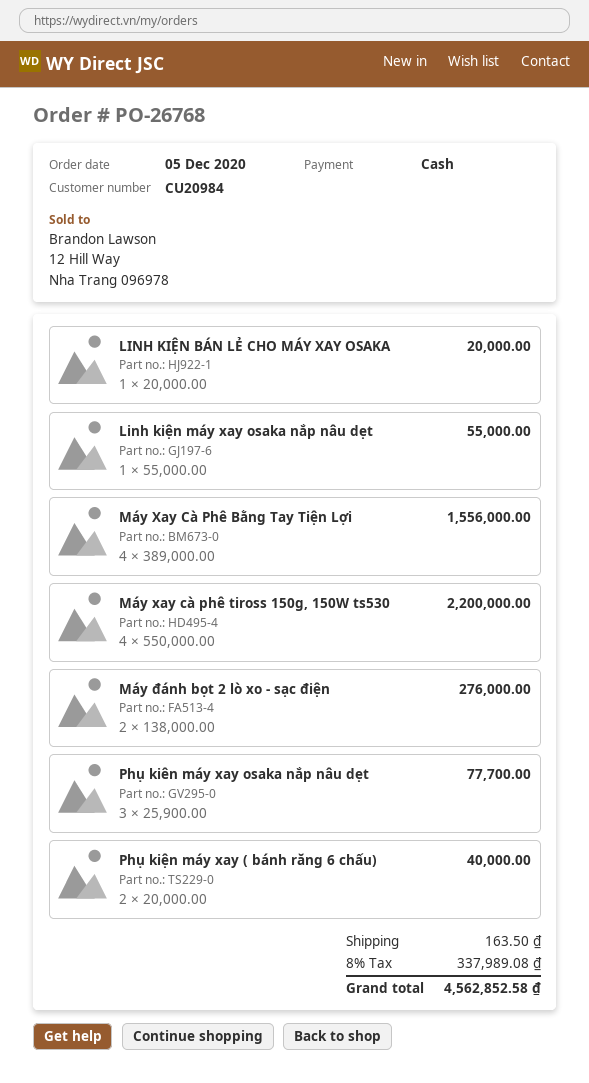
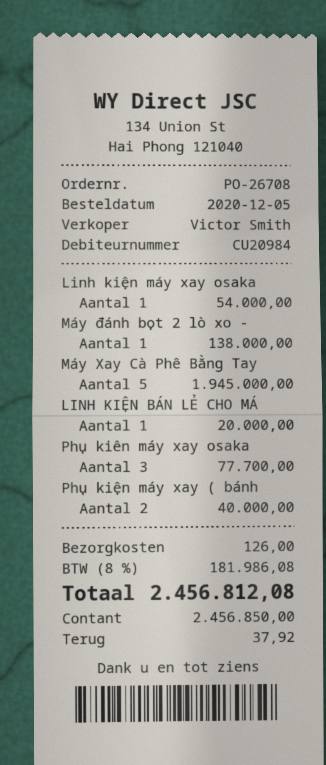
order number: PO-26768 -> PO-26708
Linh kiện máy xay osaka nắp nâu dẹt: 1 for 55000.00 -> 1 for 54000.00
Máy Xay Cà Phê Bằng Tay Tiện Lợi: 4 for 1556000.00 -> 5 for 1945000.00
Máy xay cà phê tiross 150g, 150W ts530: 4 for 2200000.00 -> none
Máy đánh bọt 2 lò xo - sạc điện: 2 for 276000.00 -> 1 for 138000.00
shipping: 163.50 -> 126.00
tax: 8% = 337989.08 -> 8% = 181986.08
total: 4562852.58 -> 2456812.08

